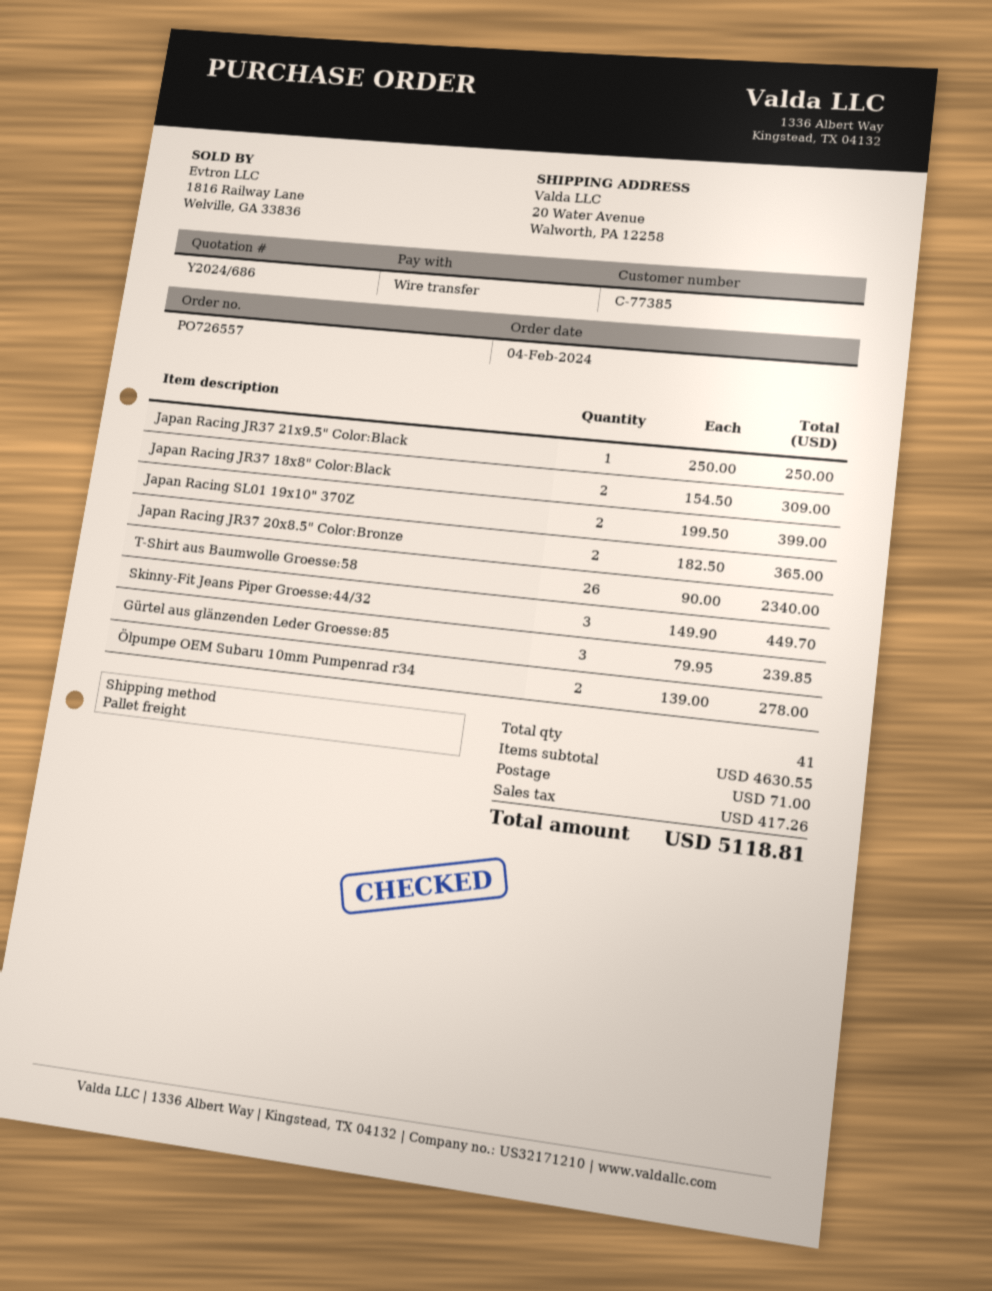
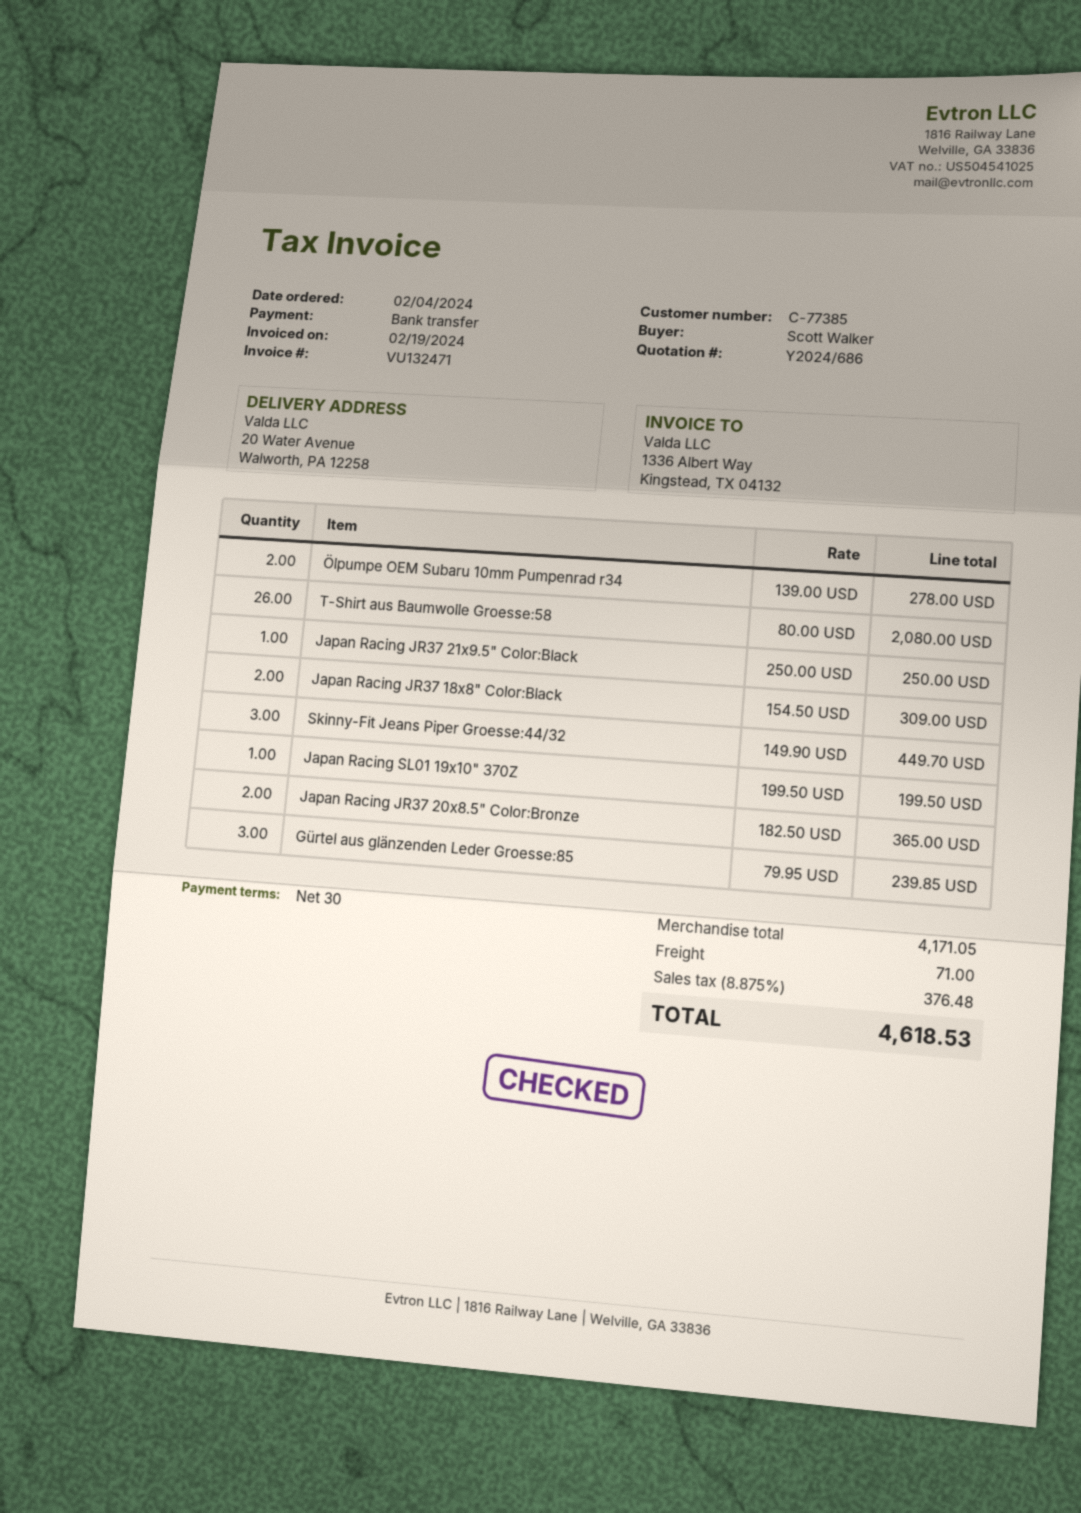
Japan Racing SL01 19x10" 370Z: 2 x 199.50 = 399.00 -> 1 x 199.50 = 199.50
T-Shirt aus Baumwolle Groesse:58: 26 x 90.00 = 2340.00 -> 26 x 80.00 = 2080.00
subtotal: 4630.55 -> 4171.05
tax: 417.26 -> 376.48
total: 5118.81 -> 4618.53

